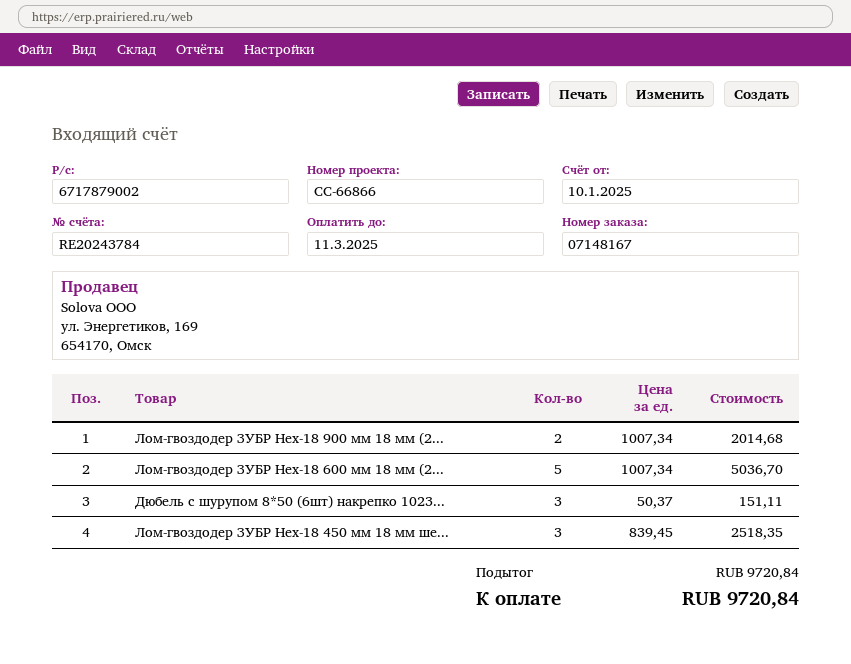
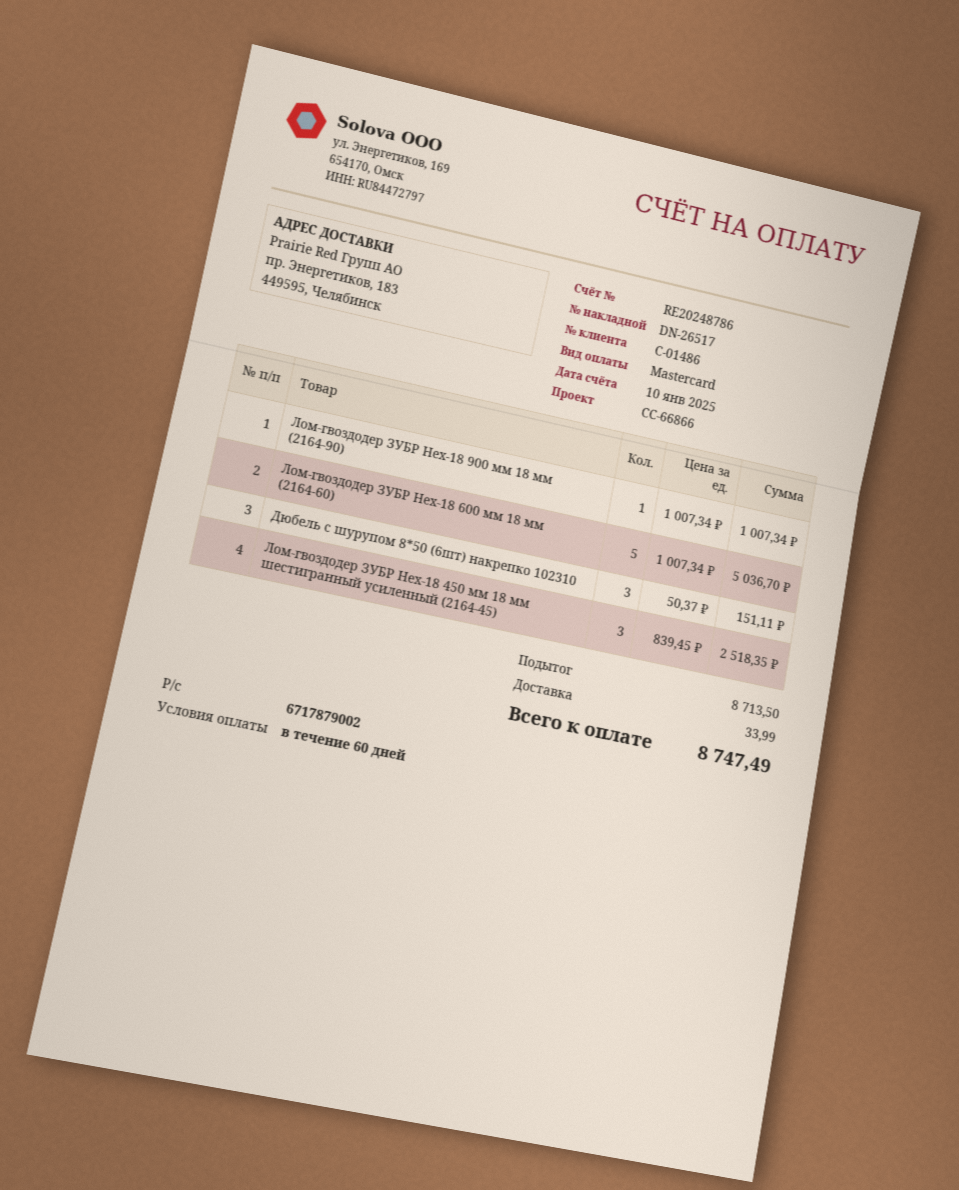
invoice number: RE20243784 -> RE20248786
Лом-гвоздодер ЗУБР Нех-18 900 мм 18 мм (2...: 2 x 1007.34 = 2014.68 -> 1 x 1007.34 = 1007.34
subtotal: 9720.84 -> 8713.50
shipping: none -> 33.99
total: 9720.84 -> 8747.49

